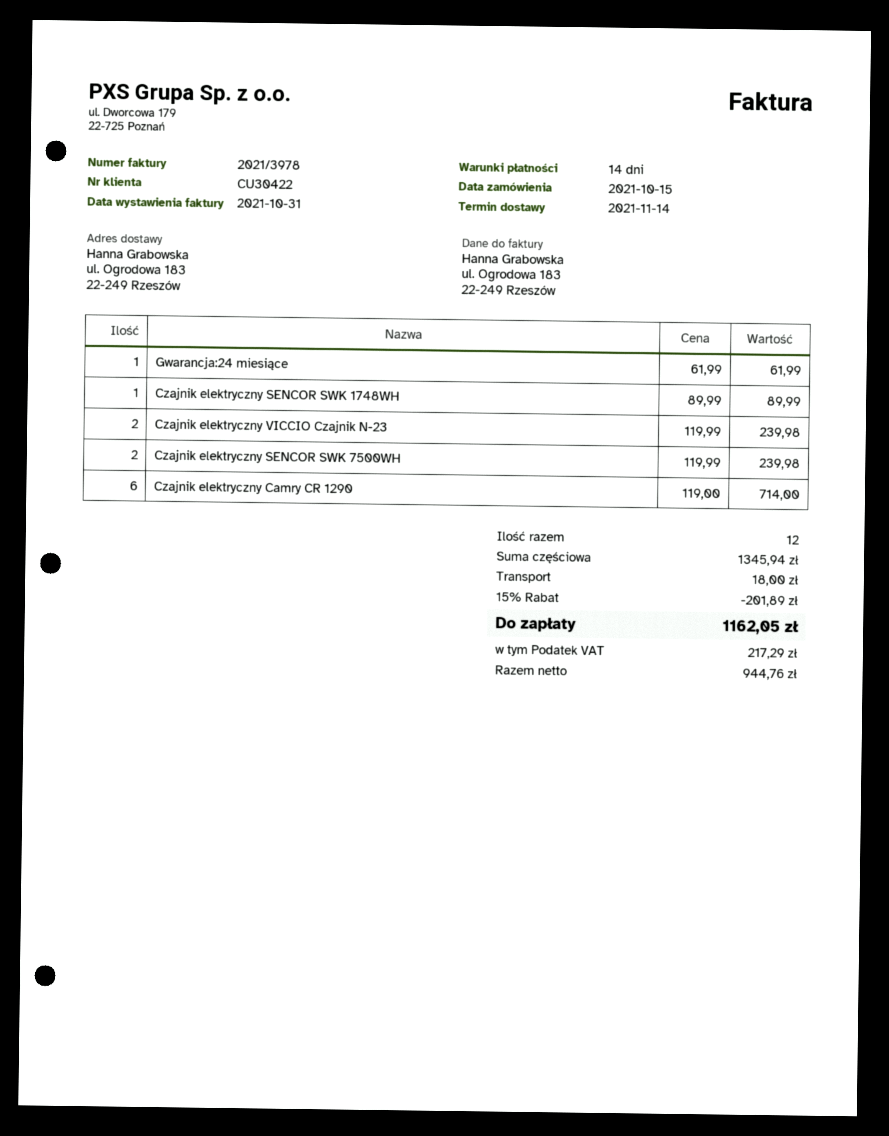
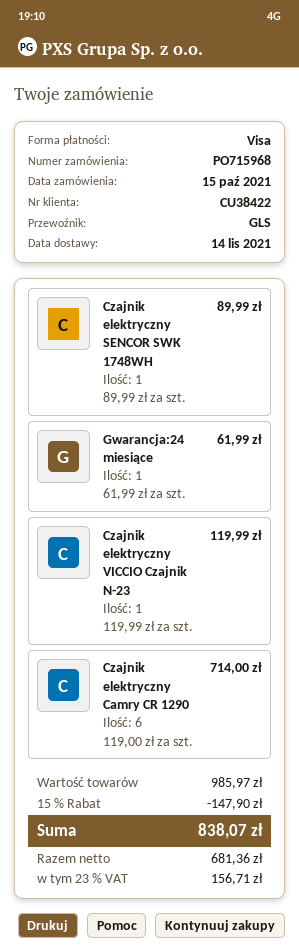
customer number: CU30422 -> CU38422
Czajnik elektryczny VICCIO Czajnik N-23: 2 x 119.99 = 239.98 -> 1 x 119.99 = 119.99
Czajnik elektryczny SENCOR SWK 7500WH: 2 x 119.99 = 239.98 -> none
subtotal: 1345.94 -> 985.97
discount: 15% = 201.89 -> 15% = 147.90
shipping: 18.00 -> none
net: 944.76 -> 681.36
tax: 217.29 -> 156.71
total: 1162.05 -> 838.07

